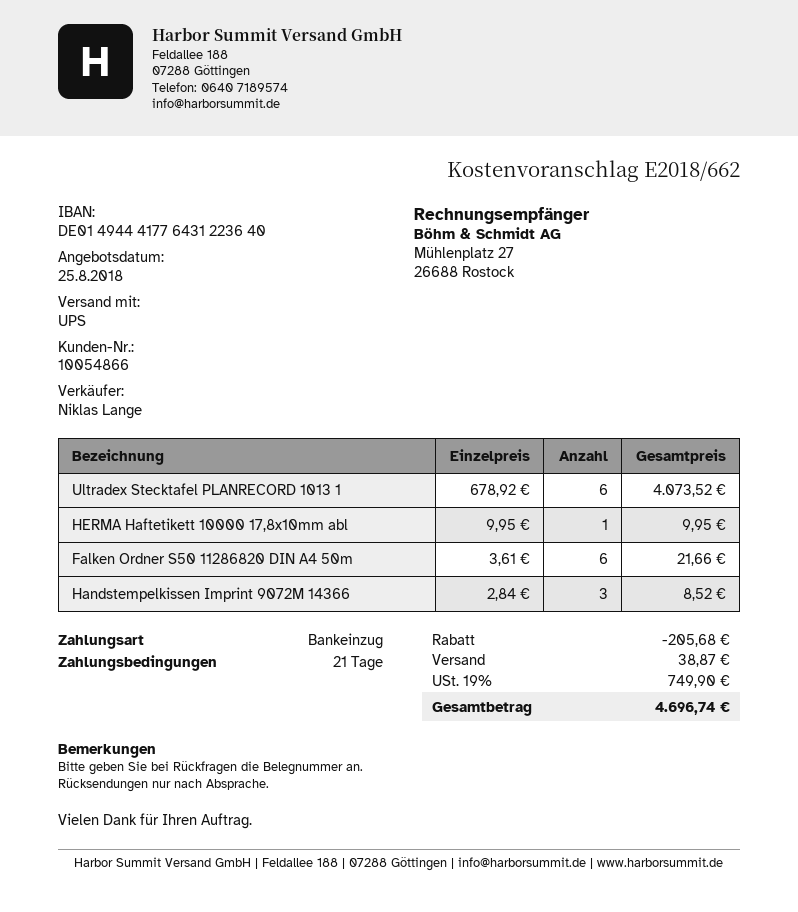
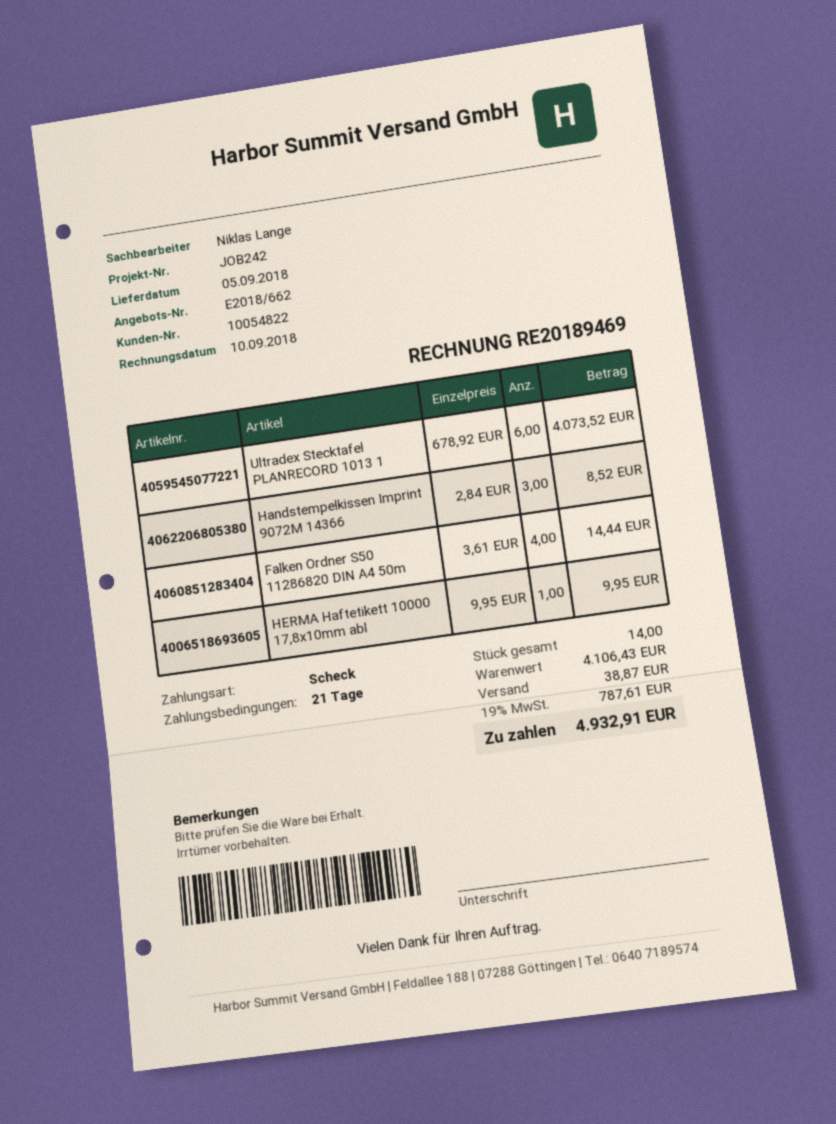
customer number: 10054866 -> 10054822
payment method: direct debit -> cheque
Falken Ordner S50 11286820 DIN A4 50m: 6 x 3.61 = 21.66 -> 4 x 3.61 = 14.44
discount: 205.68 -> none
tax: 19% = 749.90 -> 19% = 787.61
total: 4696.74 -> 4932.91

